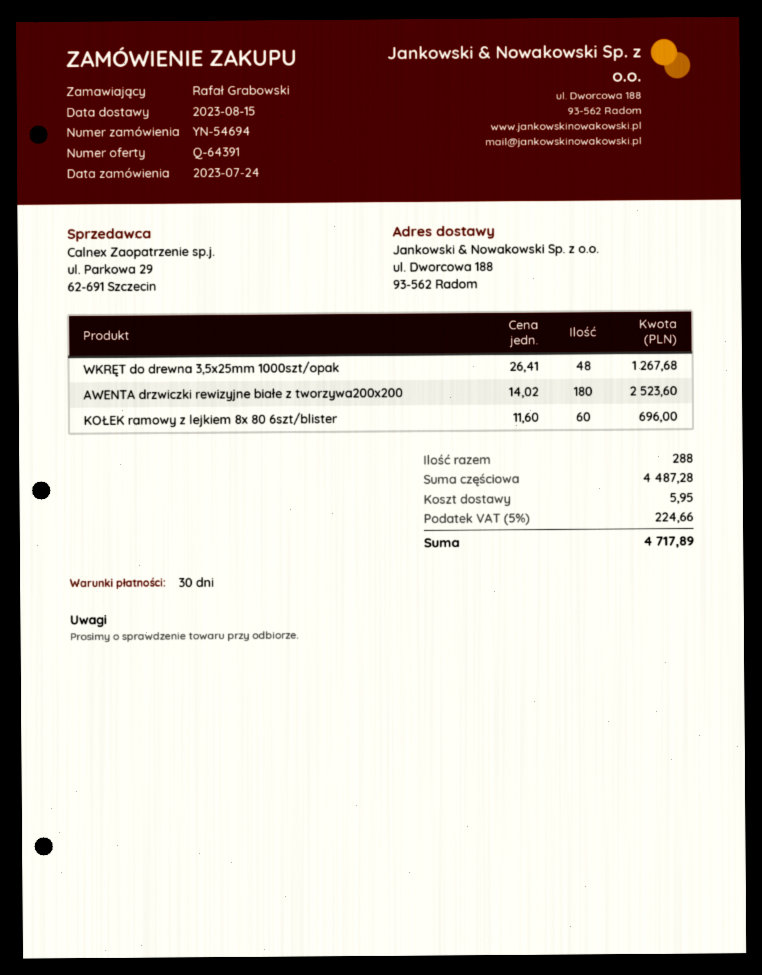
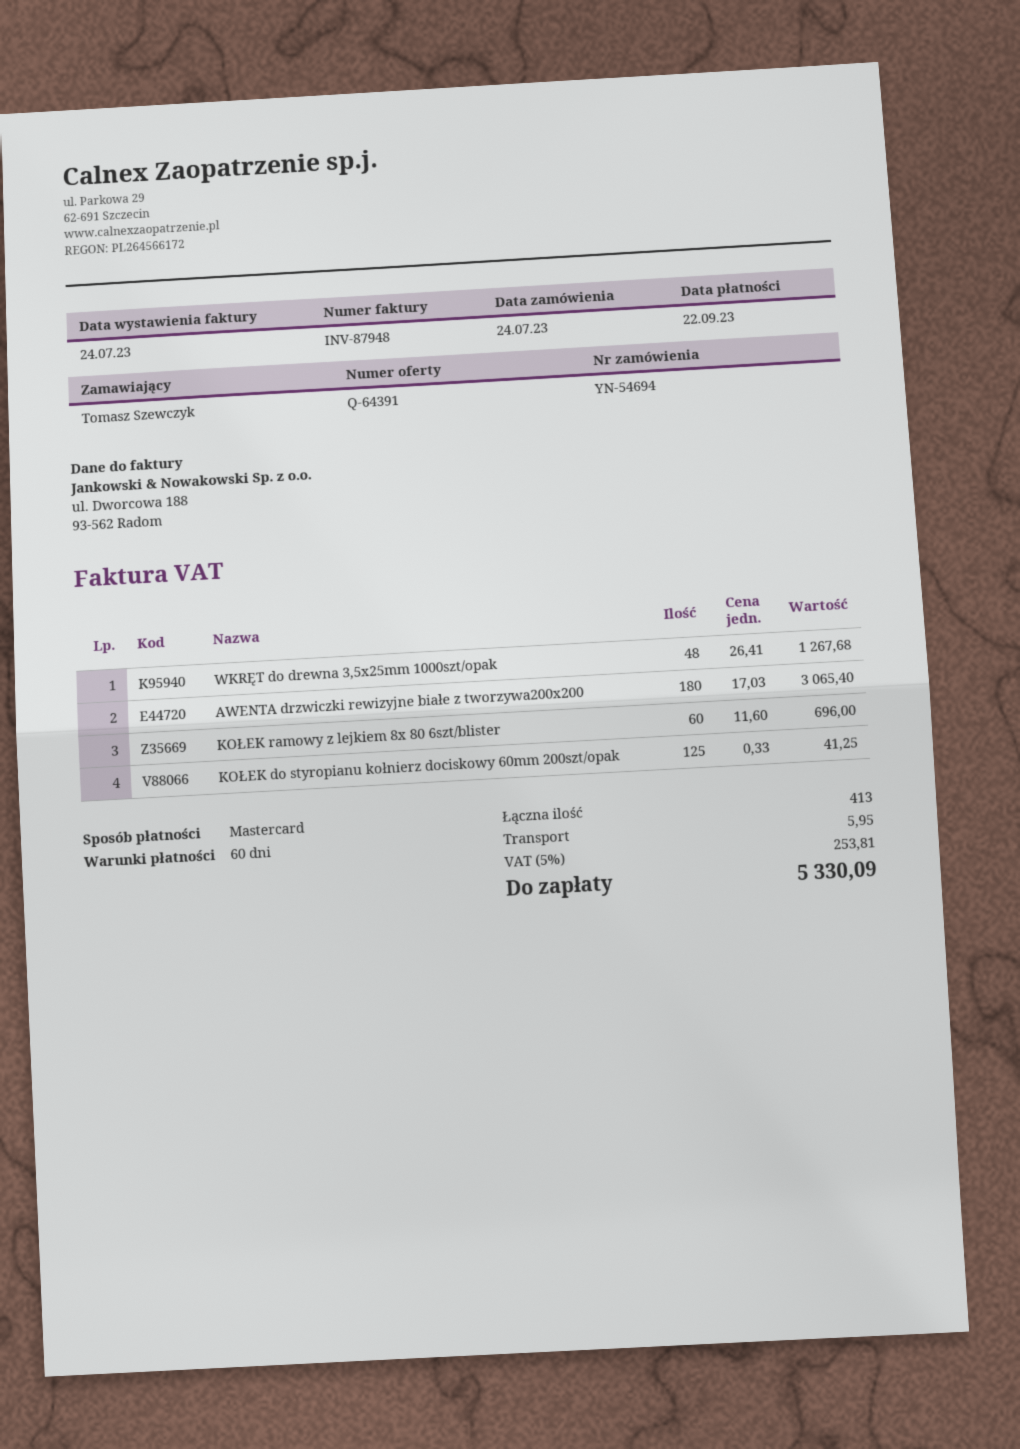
payment terms: 30 days -> 60 days
ordered by: Rafał Grabowski -> Tomasz Szewczyk
AWENTA drzwiczki rewizyjne białe z tworzywa200x200: 180 x 14.02 = 2523.60 -> 180 x 17.03 = 3065.40
KOŁEK do styropianu kołnierz dociskowy 60mm 200szt/opak: none -> 125 x 0.33 = 41.25
total quantity: 288 -> 413
tax: 5% = 224.66 -> 5% = 253.81
total: 4717.89 -> 5330.09

